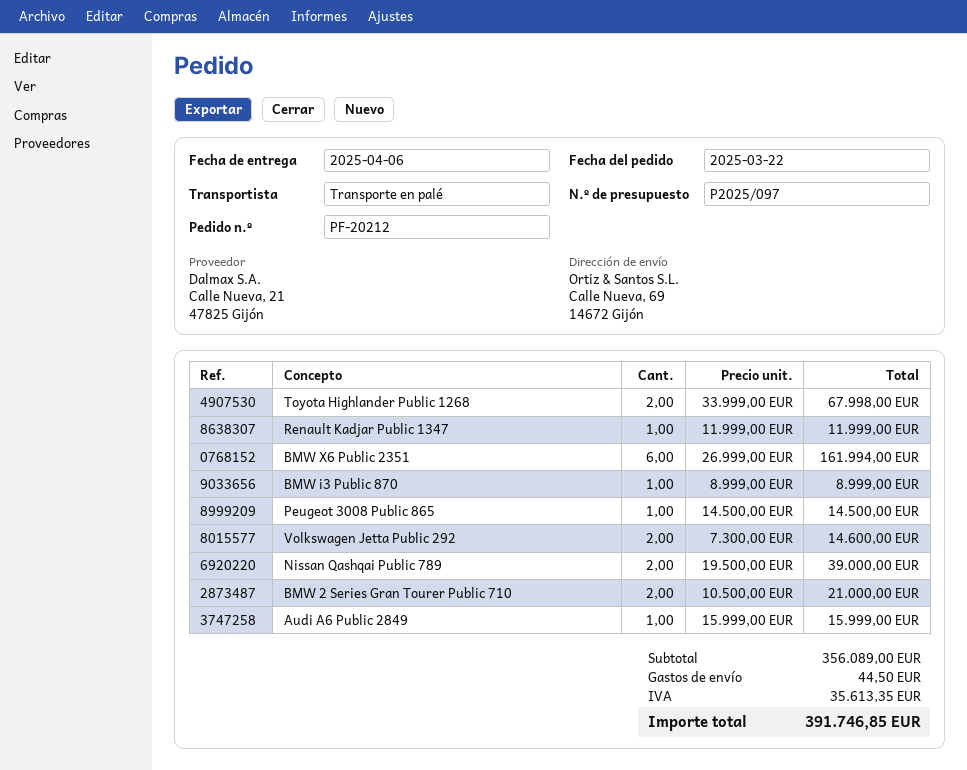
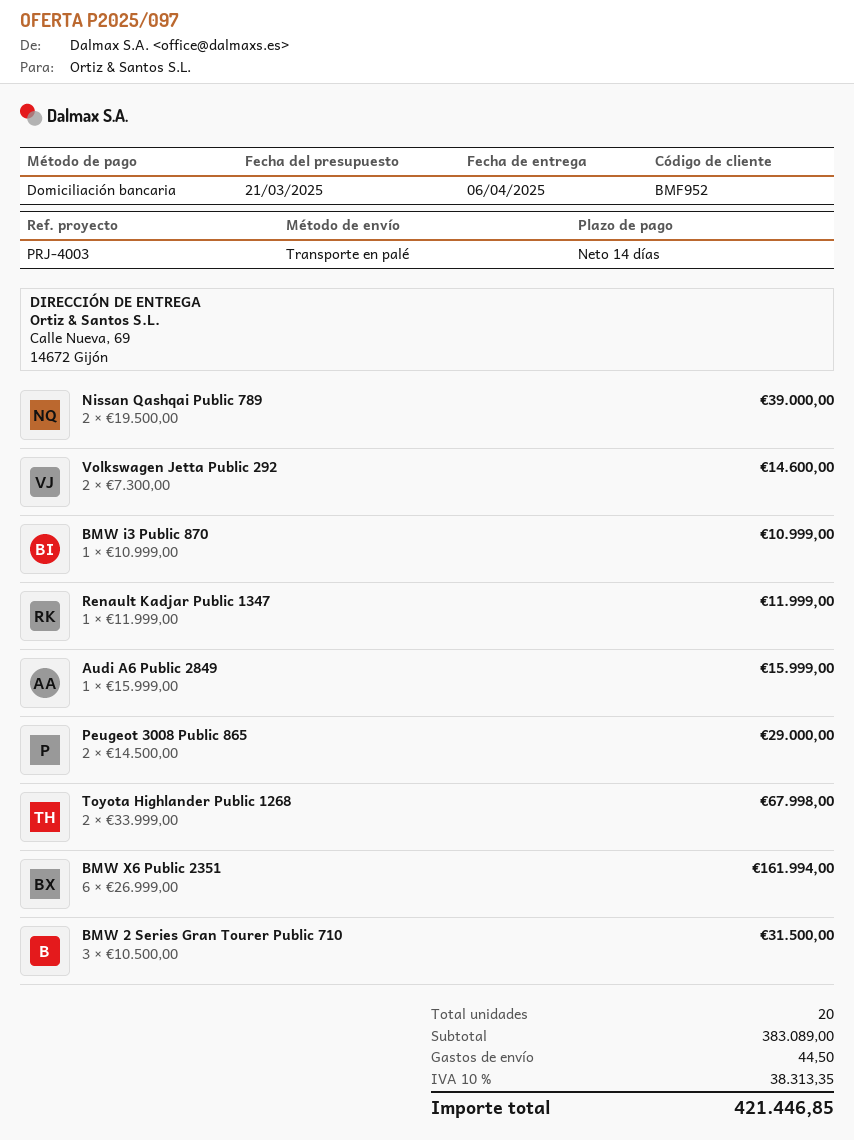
BMW i3 Public 870: 1 x 8999.00 = 8999.00 -> 1 x 10999.00 = 10999.00
Peugeot 3008 Public 865: 1 x 14500.00 = 14500.00 -> 2 x 14500.00 = 29000.00
BMW 2 Series Gran Tourer Public 710: 2 x 10500.00 = 21000.00 -> 3 x 10500.00 = 31500.00
subtotal: 356089.00 -> 383089.00
tax: 35613.35 -> 38313.35
total: 391746.85 -> 421446.85

